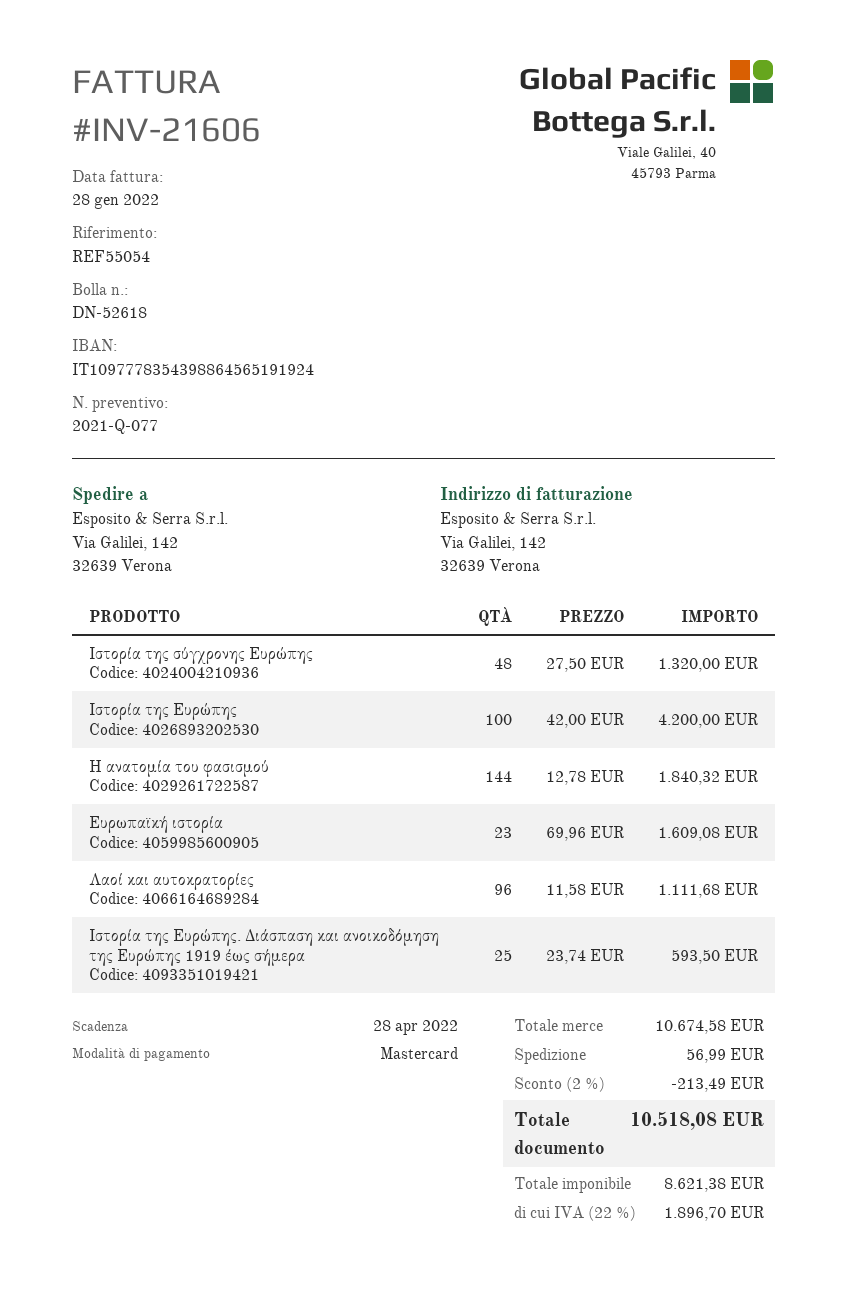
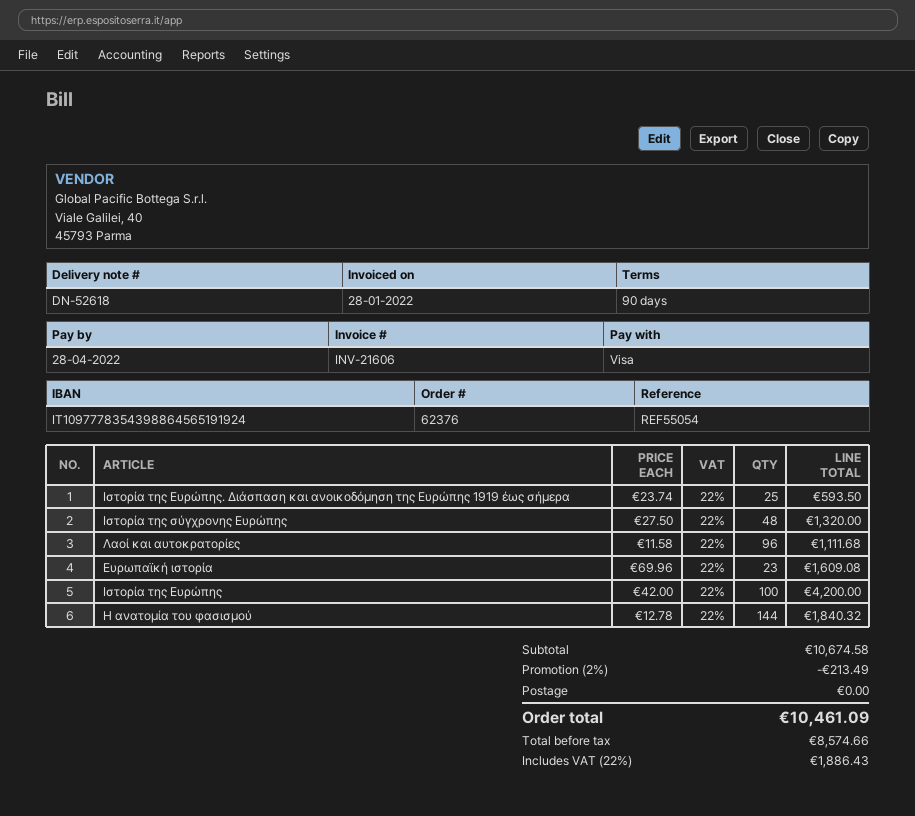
payment method: Mastercard -> Visa
shipping: 56.99 -> 0.00
net: 8621.38 -> 8574.66
tax: 22% = 1896.70 -> 22% = 1886.43
total: 10518.08 -> 10461.09

